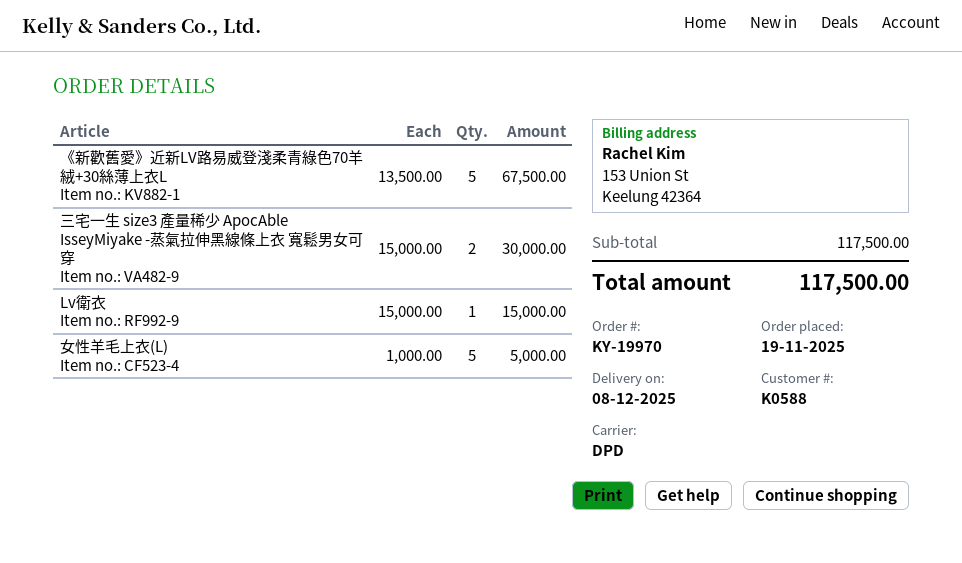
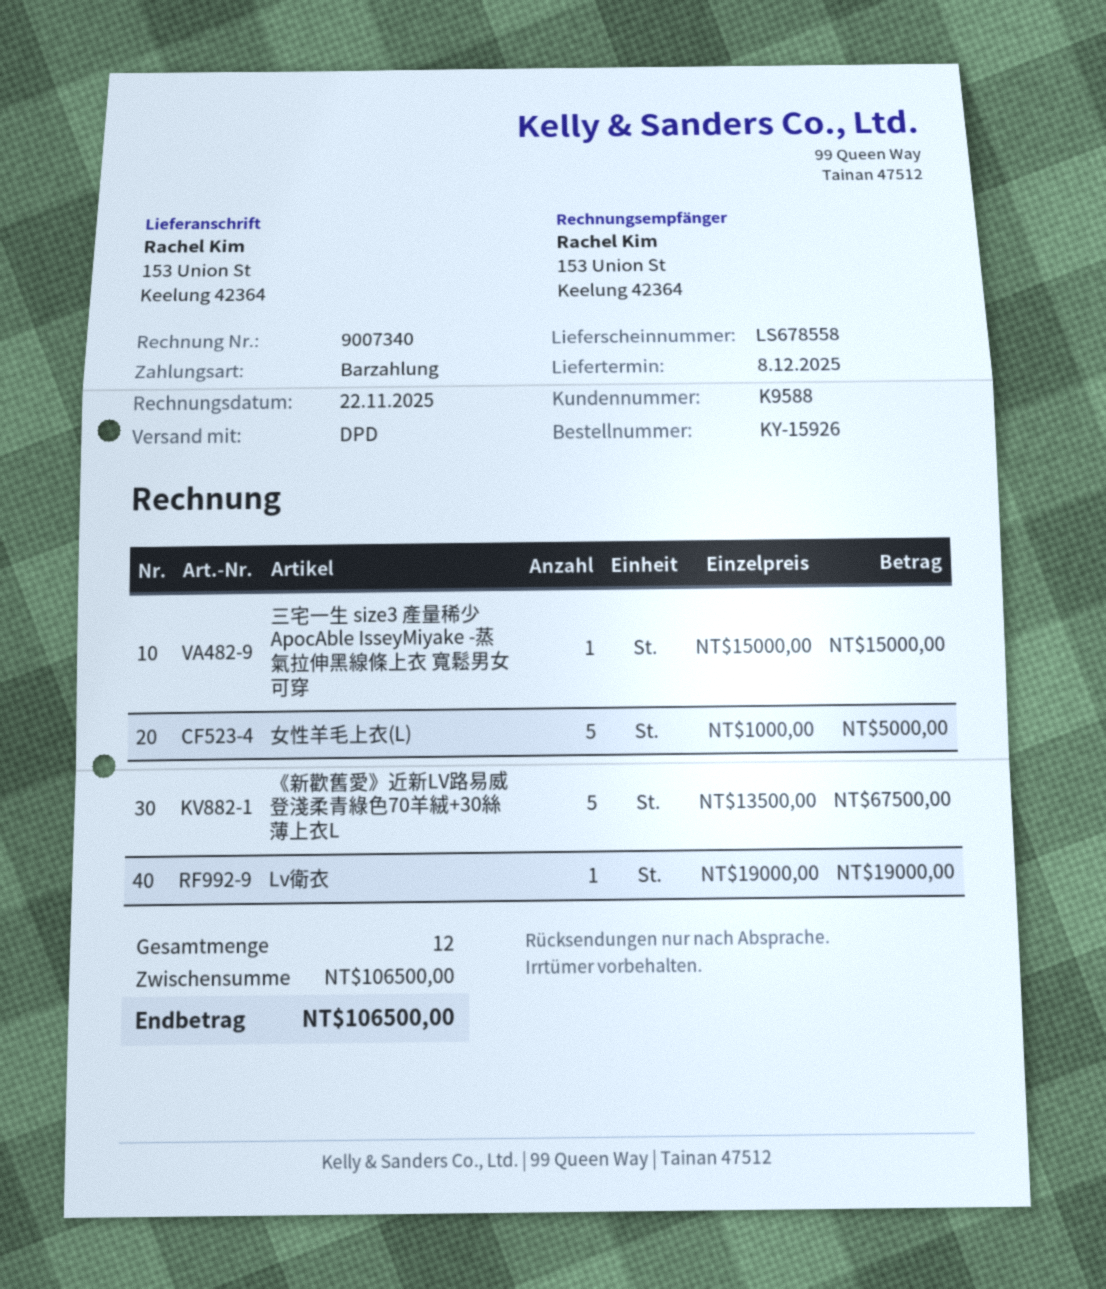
order number: KY-19970 -> KY-15926
customer number: K0588 -> K9588
三宅一生 size3 產量稀少 ApocAble IsseyMiyake -蒸氣拉伸黑線條上衣 寬鬆男女可穿: 2 x 15000.00 = 30000.00 -> 1 x 15000.00 = 15000.00
Lv衛衣: 1 x 15000.00 = 15000.00 -> 1 x 19000.00 = 19000.00
subtotal: 117500.00 -> 106500.00
total: 117500.00 -> 106500.00

